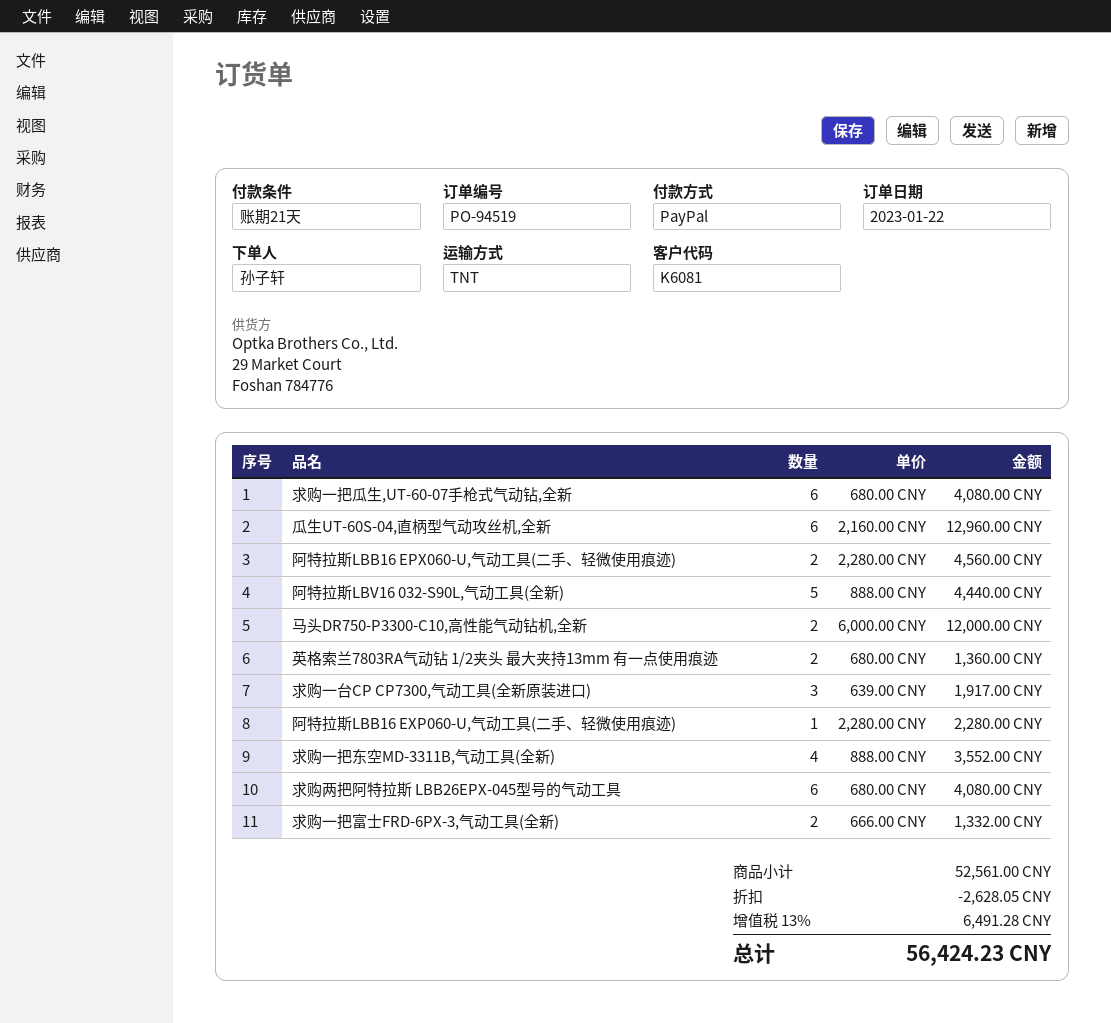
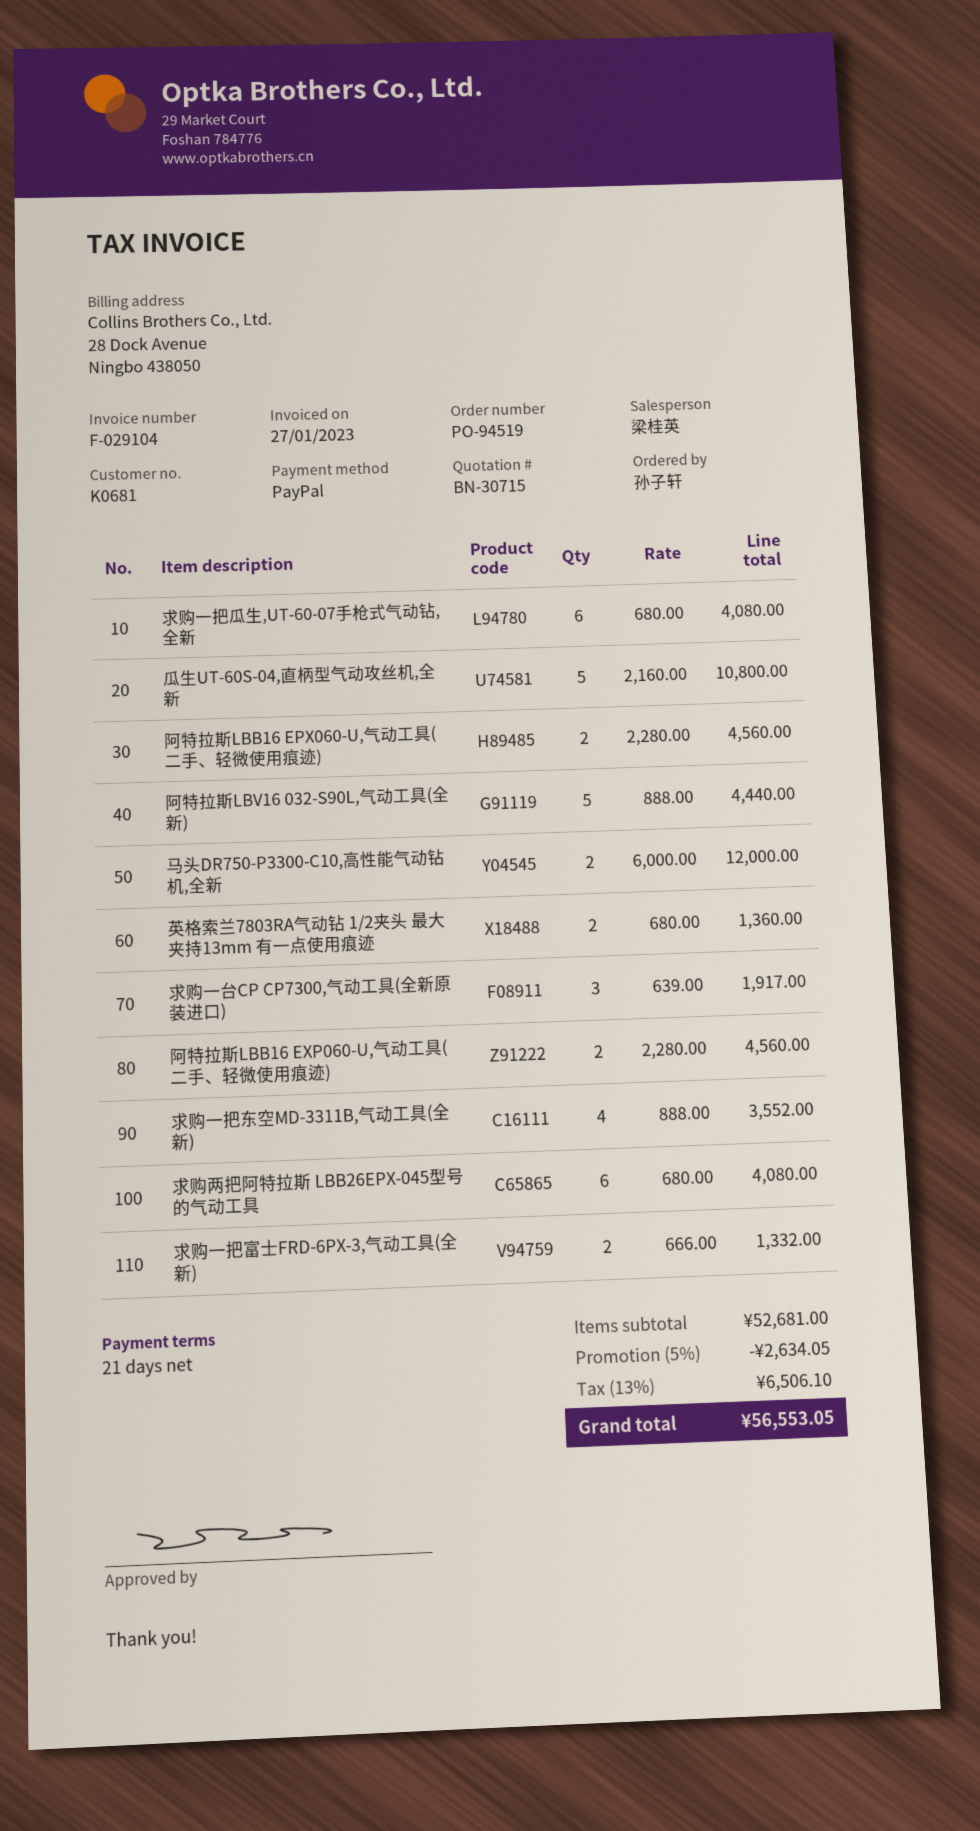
customer number: K6081 -> K0681
瓜生UT-60S-04,直柄型气动攻丝机,全新: 6 x 2160.00 = 12960.00 -> 5 x 2160.00 = 10800.00
阿特拉斯LBB16 EXP060-U,气动工具(二手、轻微使用痕迹): 1 x 2280.00 = 2280.00 -> 2 x 2280.00 = 4560.00
subtotal: 52561.00 -> 52681.00
discount: 2628.05 -> 2634.05
tax: 13% = 6491.28 -> 13% = 6506.10
total: 56424.23 -> 56553.05

